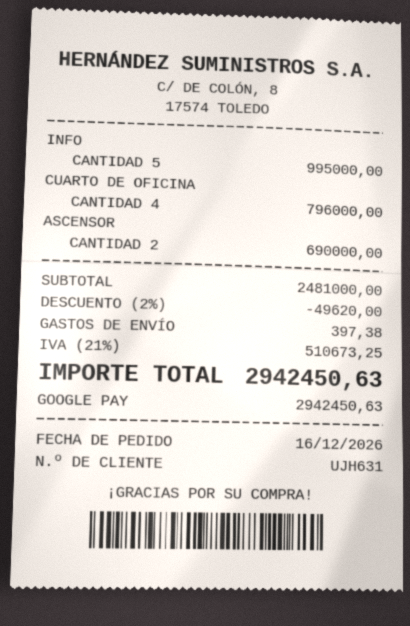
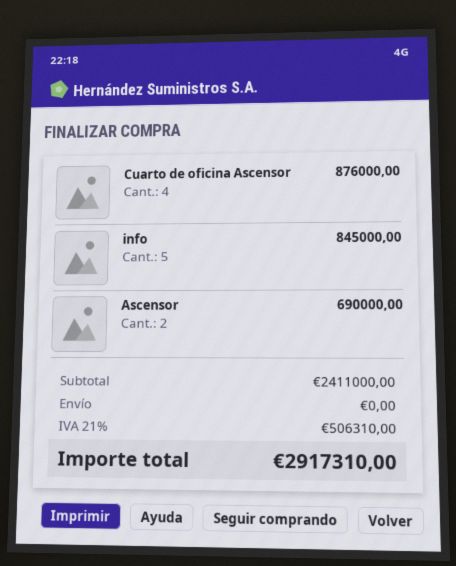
INFO: 5 for 995000.00 -> 5 for 845000.00
CUARTO DE OFICINA: 4 for 796000.00 -> 4 for 876000.00
subtotal: 2481000.00 -> 2411000.00
discount: 2% = 49620.00 -> none
shipping: 397.38 -> 0.00
tax: 21% = 510673.25 -> 21% = 506310.00
total: 2942450.63 -> 2917310.00

